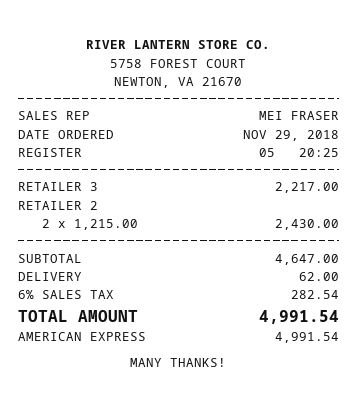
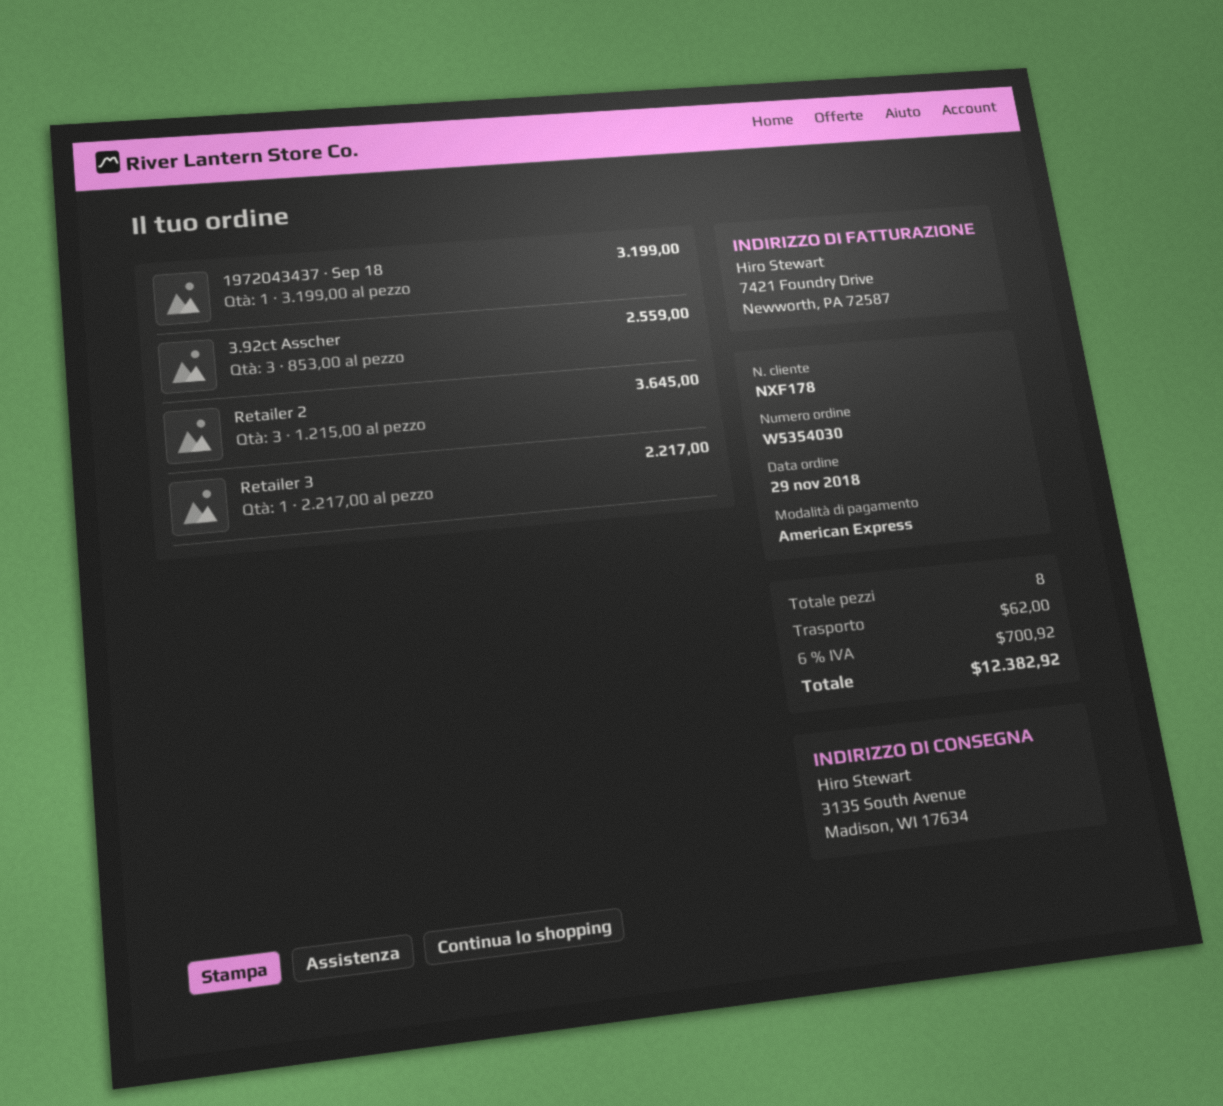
RETAILER 2: 2 x 1215.00 = 2430.00 -> 3 x 1215.00 = 3645.00
1972043437 · Sep 18: none -> 1 x 3199.00 = 3199.00
3.92ct Asscher: none -> 3 x 853.00 = 2559.00
tax: 6% = 282.54 -> 6% = 700.92
total: 4991.54 -> 12382.92

